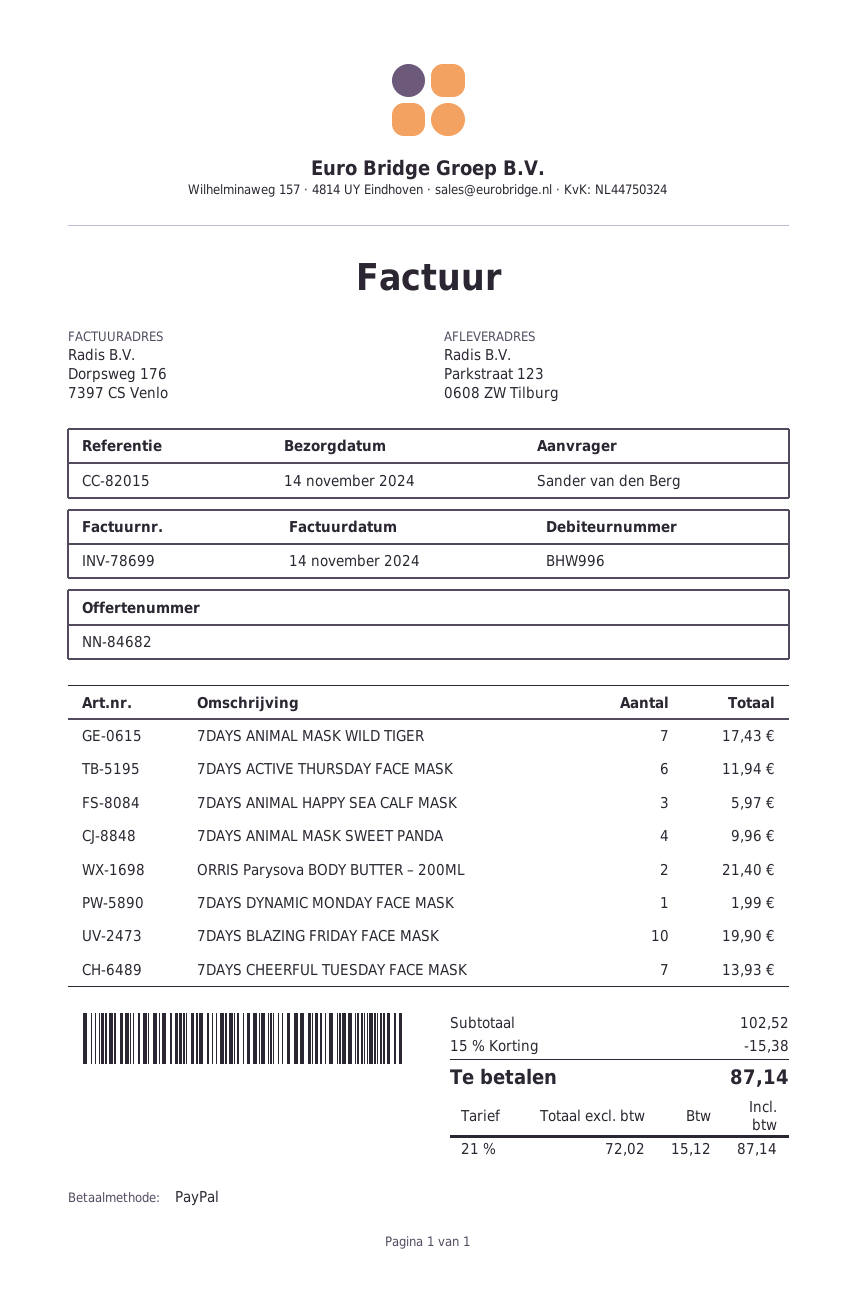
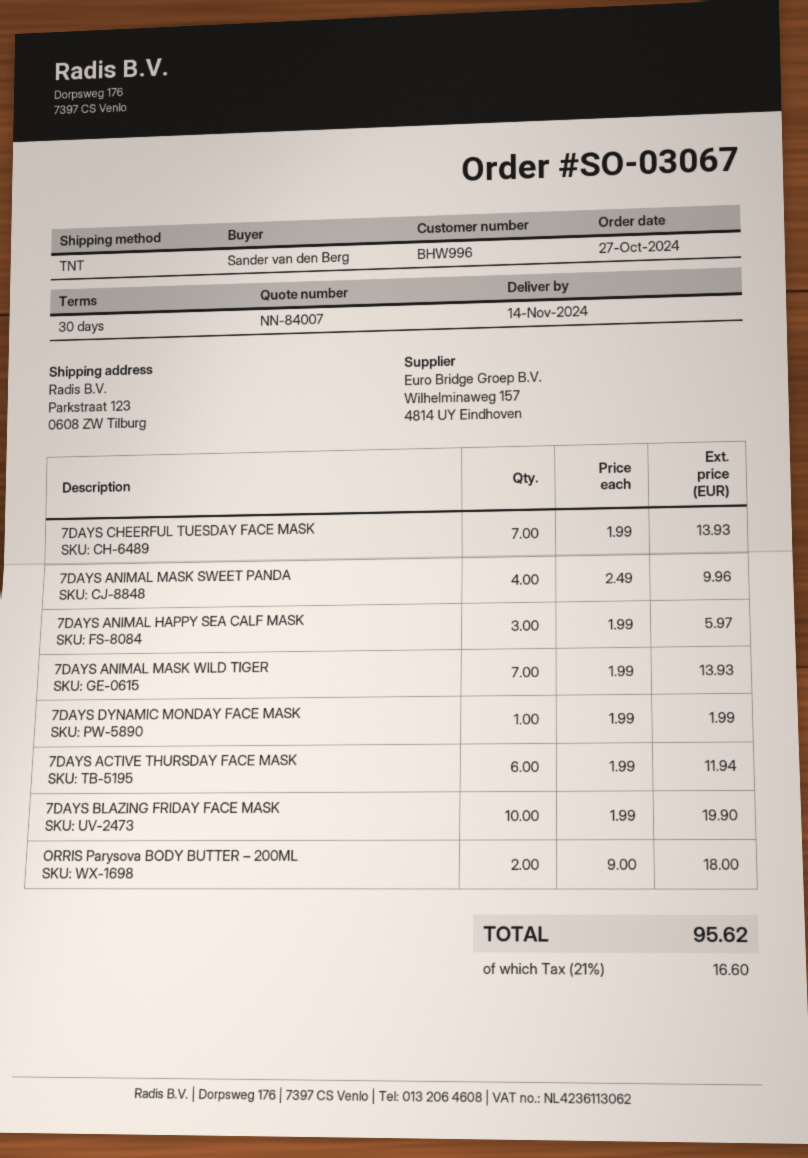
quote number: NN-84682 -> NN-84007
7DAYS ANIMAL MASK WILD TIGER: 7 for 17.43 -> 7 for 13.93
ORRIS Parysova BODY BUTTER – 200ML: 2 for 21.40 -> 2 for 18.00
discount: 15% = 15.38 -> none
tax: 21% = 15.12 -> 21% = 16.60
total: 87.14 -> 95.62

